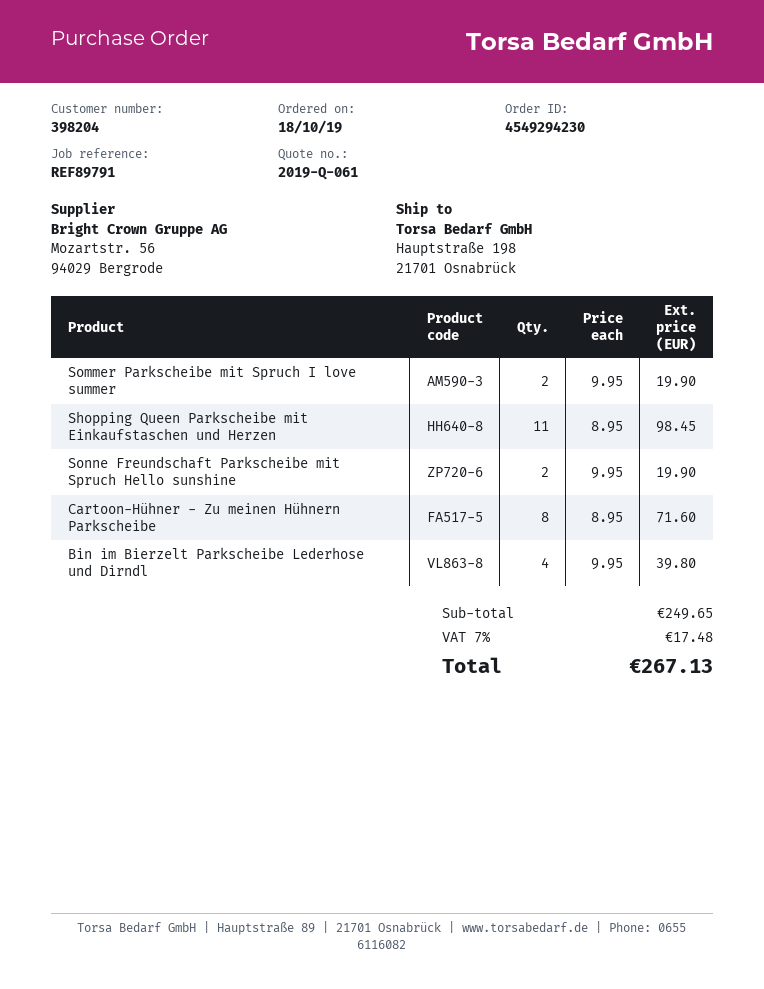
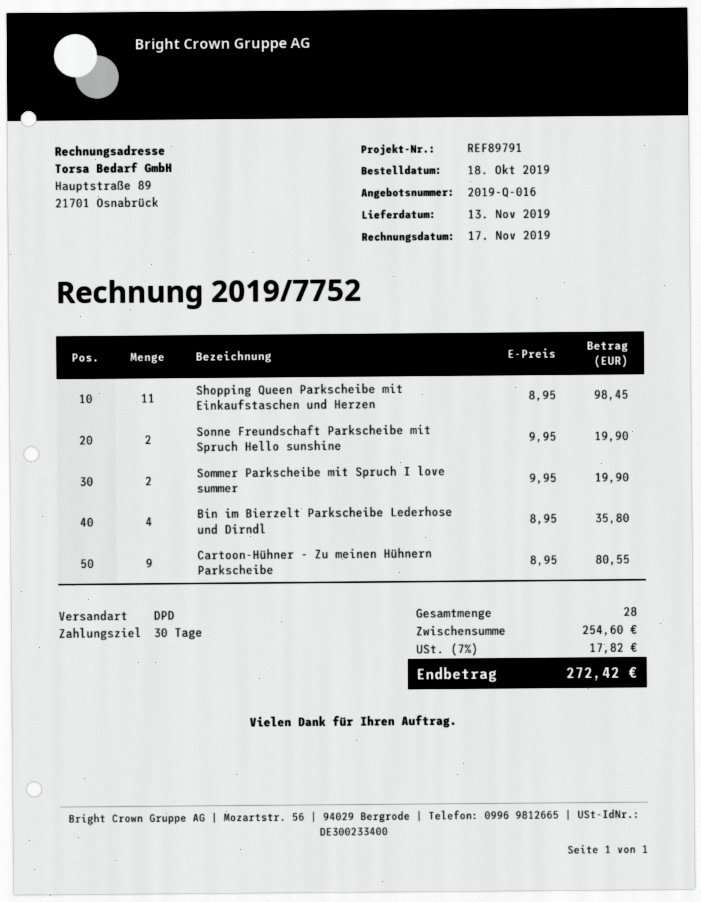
quote number: 2019-Q-061 -> 2019-Q-016
Cartoon-Hühner - Zu meinen Hühnern Parkscheibe: 8 x 8.95 = 71.60 -> 9 x 8.95 = 80.55
Bin im Bierzelt Parkscheibe Lederhose und Dirndl: 4 x 9.95 = 39.80 -> 4 x 8.95 = 35.80
subtotal: 249.65 -> 254.60
tax: 7% = 17.48 -> 7% = 17.82
total: 267.13 -> 272.42

